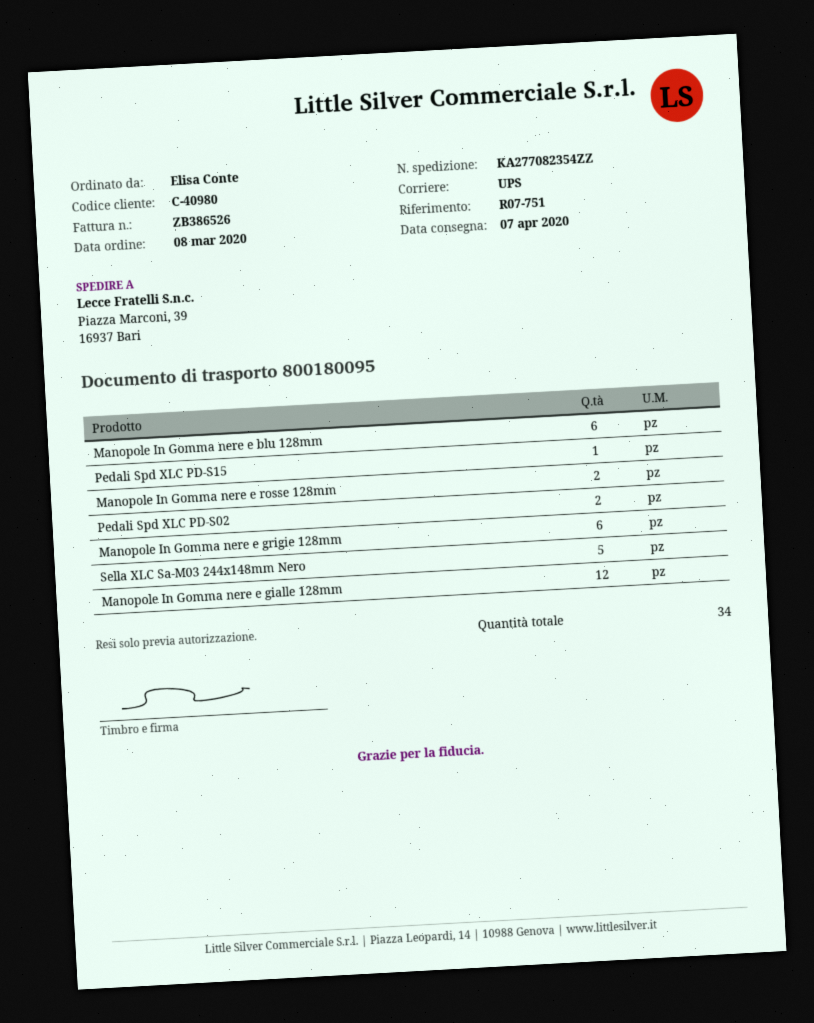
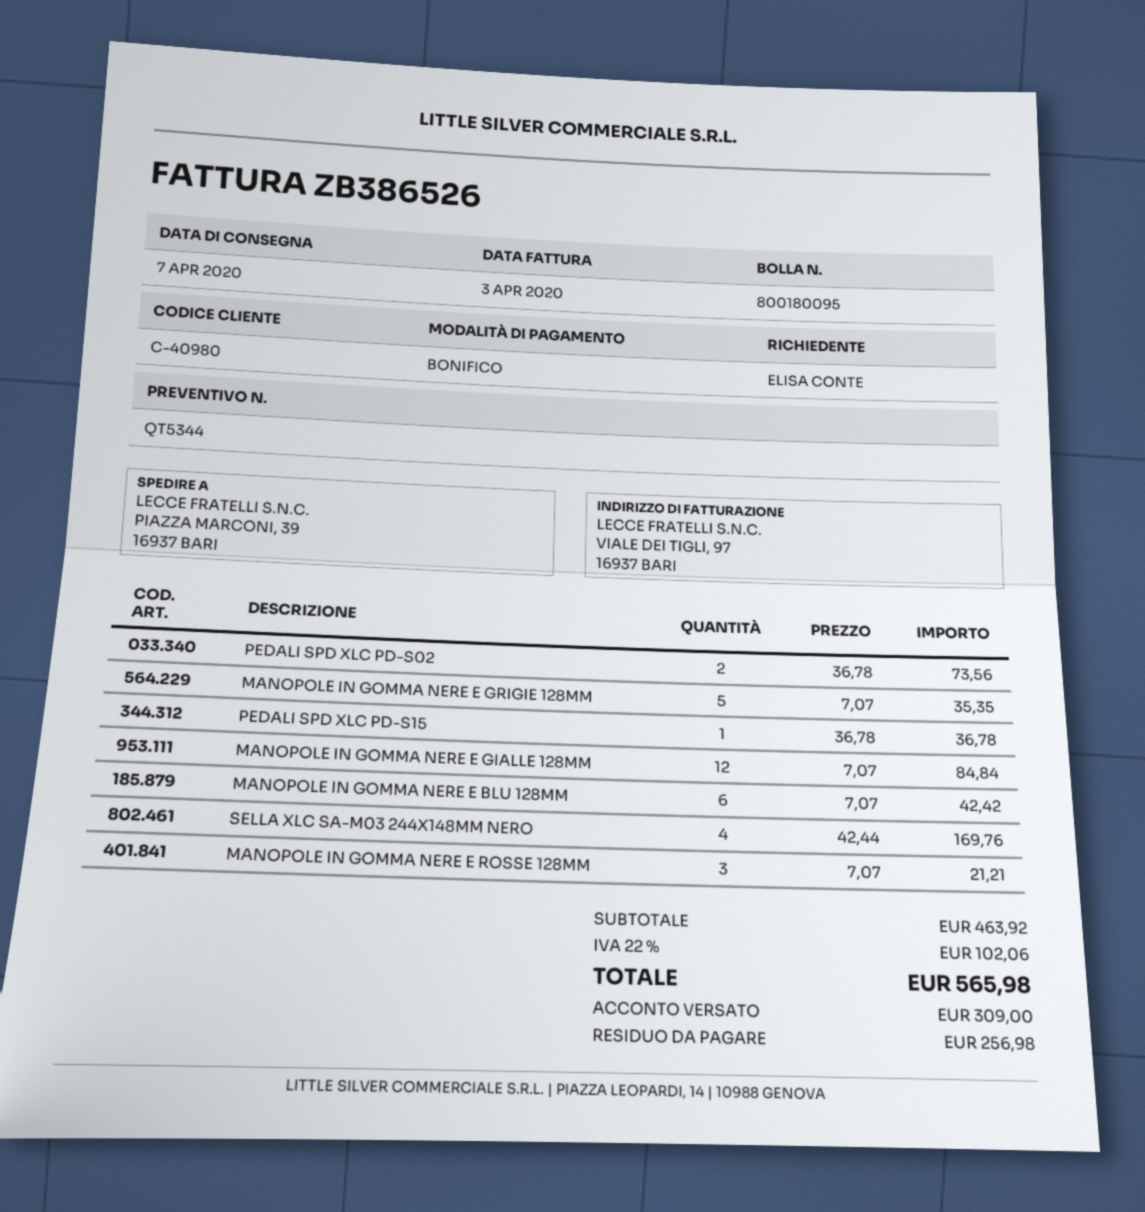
Manopole In Gomma nere e rosse 128mm: 2 -> 3
Manopole In Gomma nere e grigie 128mm: 6 -> 5
Sella XLC Sa-M03 244x148mm Nero: 5 -> 4

